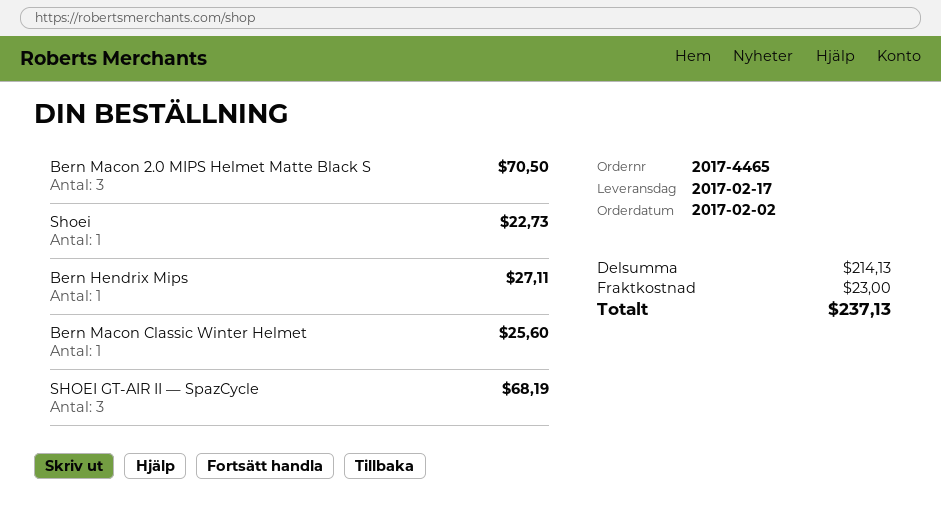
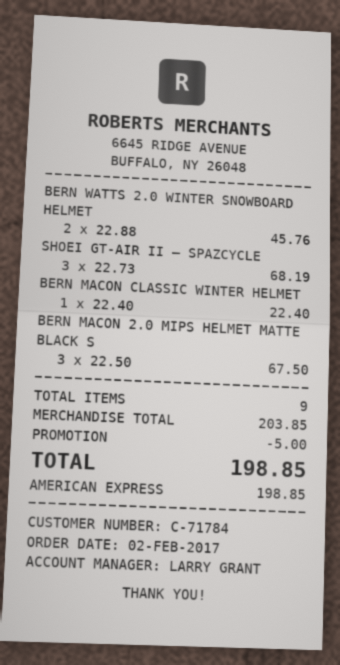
Bern Macon 2.0 MIPS Helmet Matte Black S: 3 for 70.50 -> 3 for 67.50
Shoei: 1 for 22.73 -> none
Bern Hendrix Mips: 1 for 27.11 -> none
Bern Macon Classic Winter Helmet: 1 for 25.60 -> 1 for 22.40
BERN WATTS 2.0 WINTER SNOWBOARD HELMET: none -> 2 for 45.76
subtotal: 214.13 -> 203.85
discount: none -> 5.00
shipping: 23.00 -> none
total: 237.13 -> 198.85

